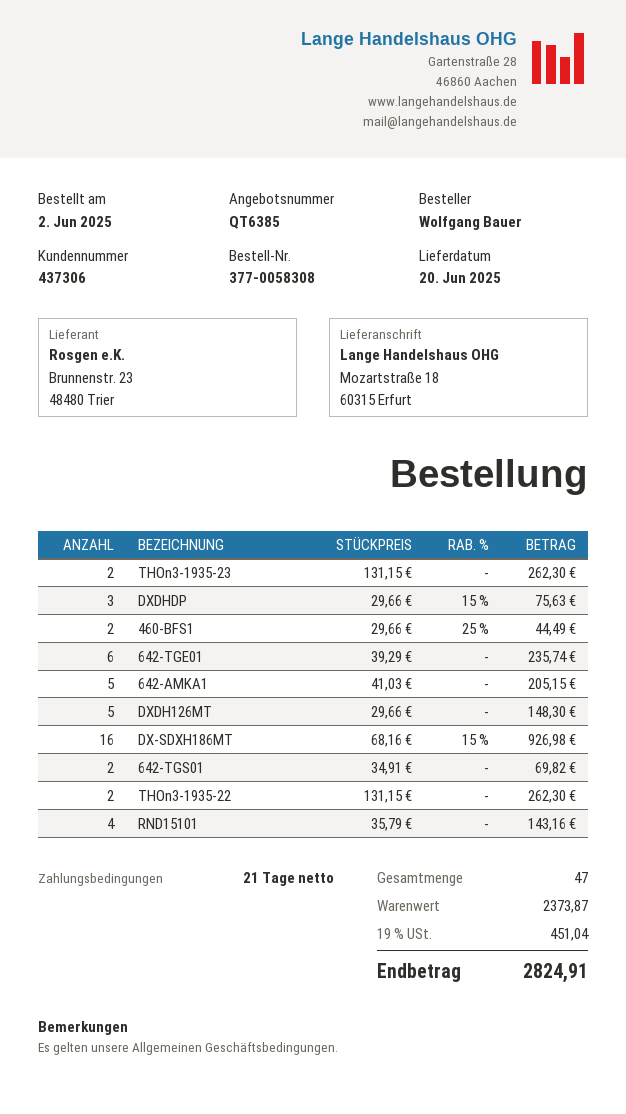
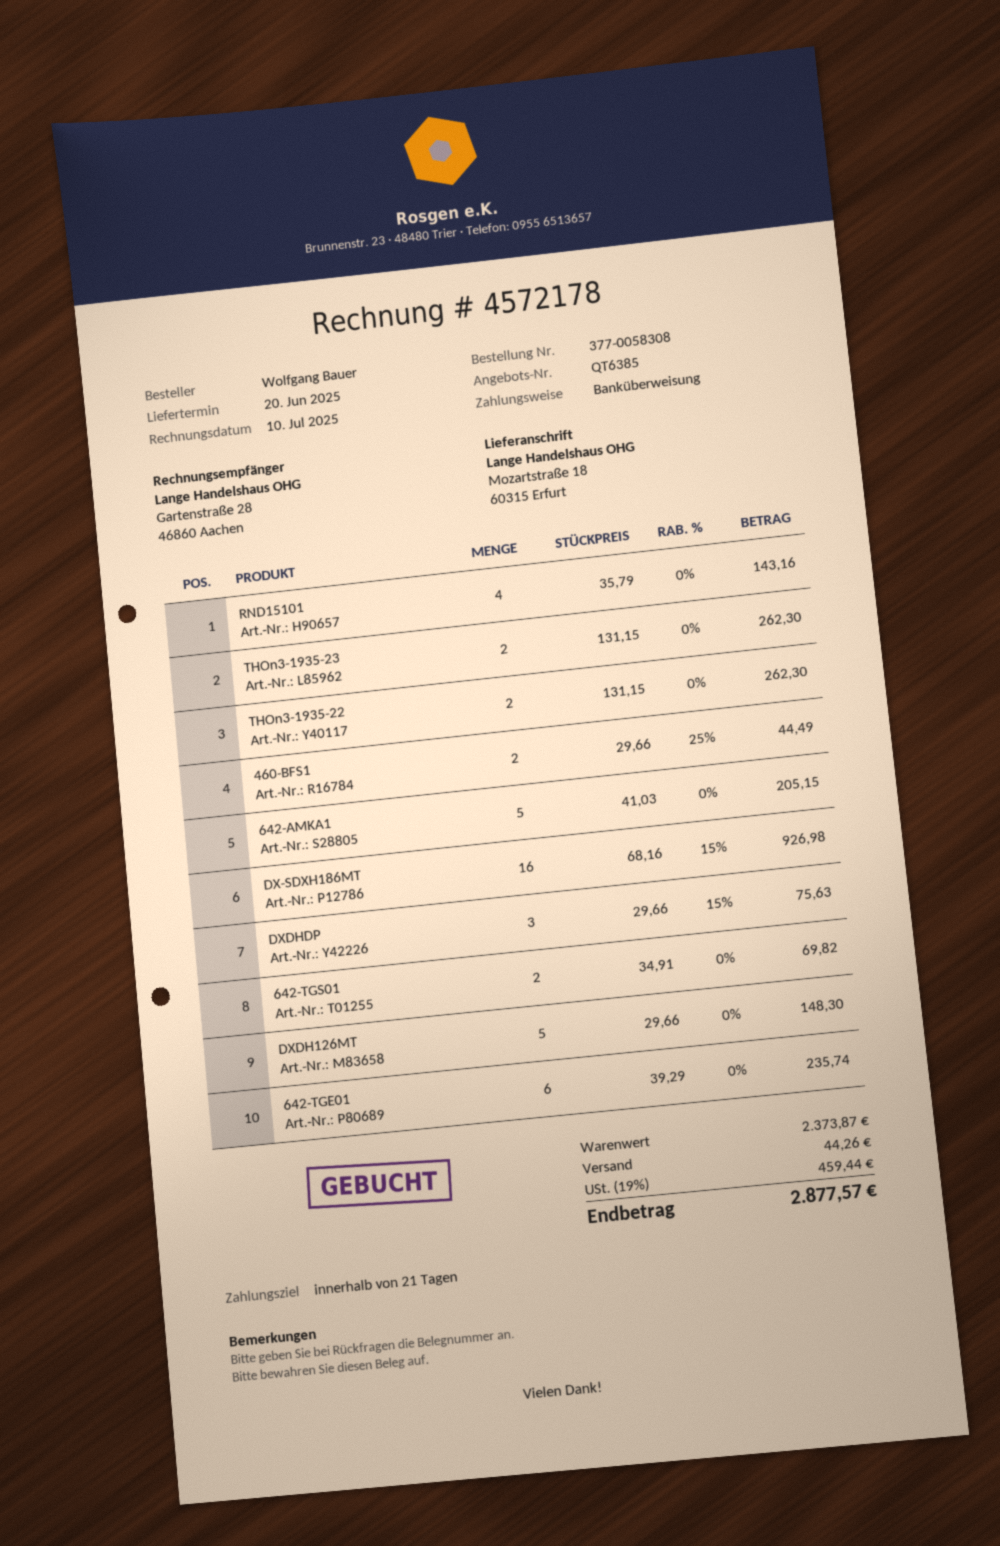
shipping: none -> 44.26
tax: 19% = 451.04 -> 19% = 459.44
total: 2824.91 -> 2877.57

